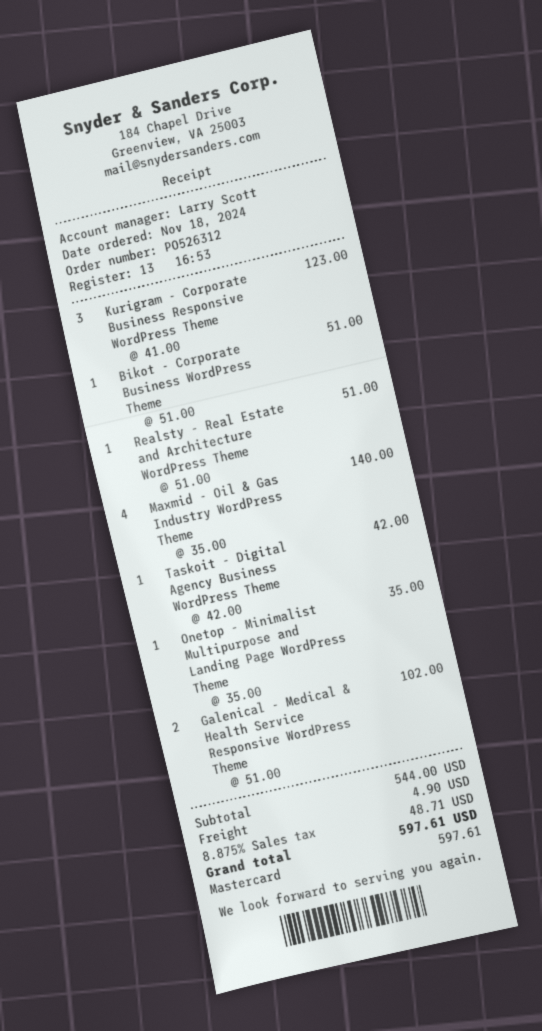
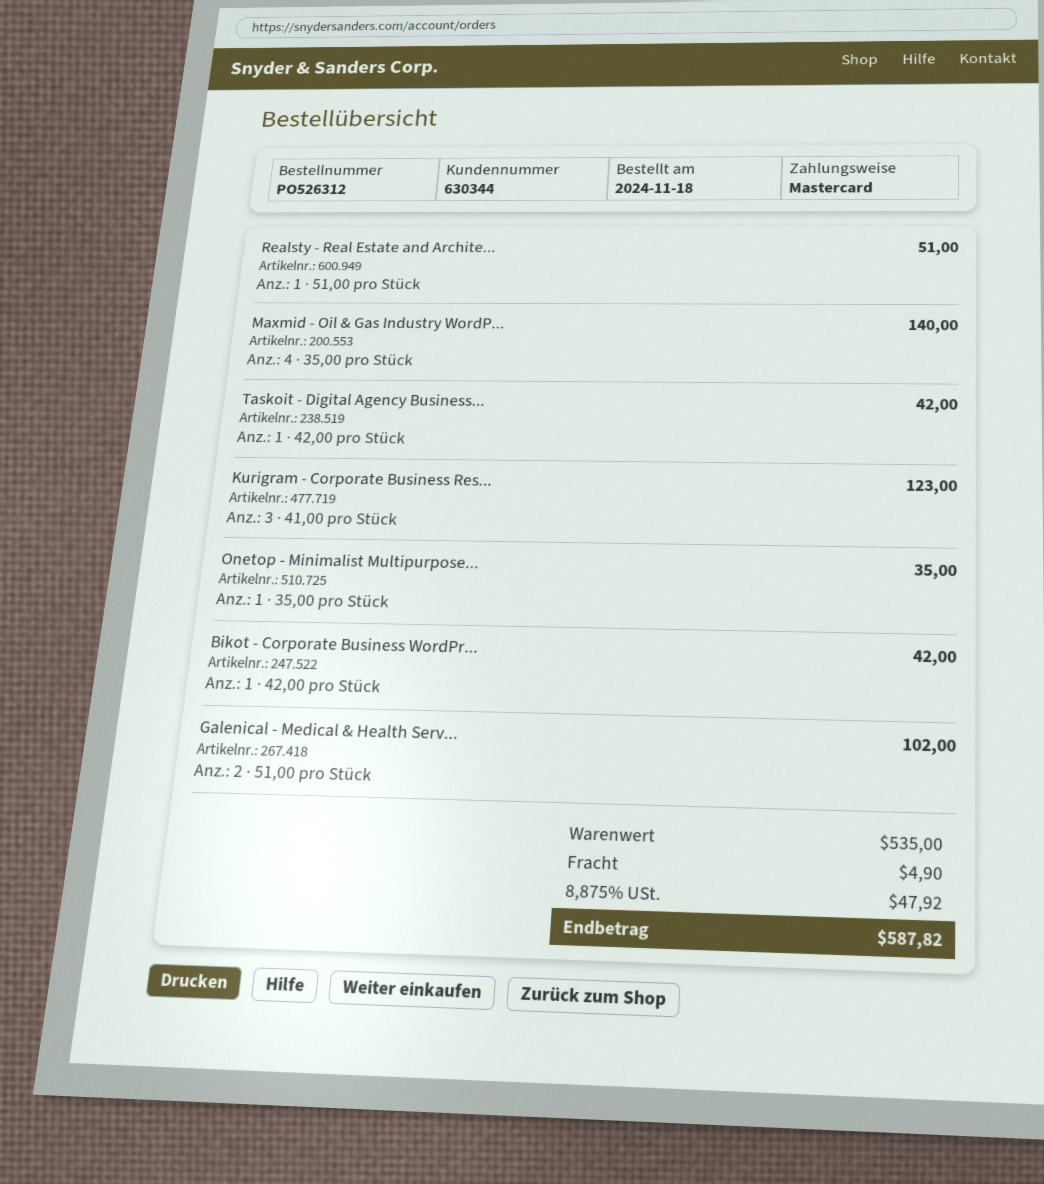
Bikot - Corporate Business WordPress Theme: 1 x 51.00 = 51.00 -> 1 x 42.00 = 42.00
subtotal: 544.00 -> 535.00
tax: 8.875% = 48.71 -> 8.875% = 47.92
total: 597.61 -> 587.82

